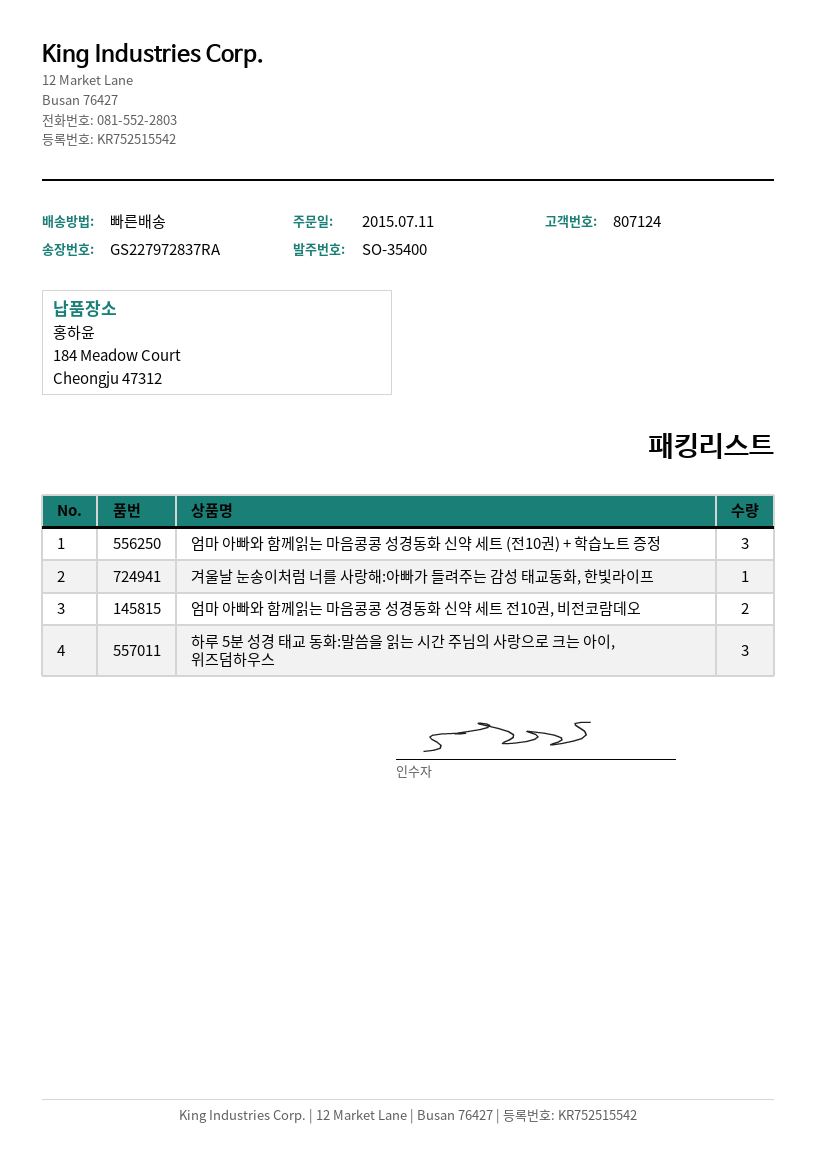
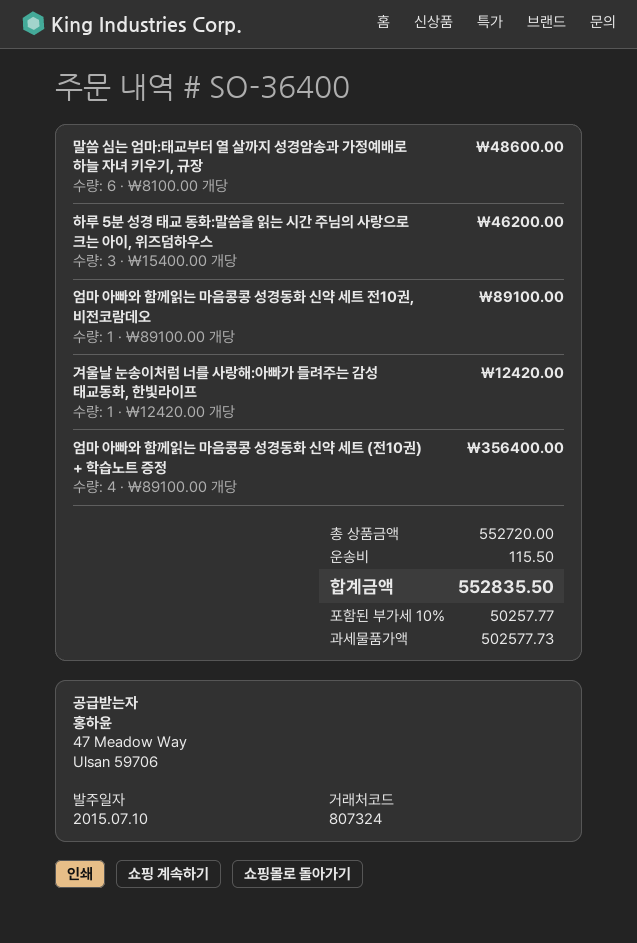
order number: SO-35400 -> SO-36400
order date: 2015-07-11 -> 2015-07-10
customer number: 807124 -> 807324
엄마 아빠와 함께읽는 마음콩콩 성경동화 신약 세트 (전10권) + 학습노트 증정: 3 -> 4
엄마 아빠와 함께읽는 마음콩콩 성경동화 신약 세트 전10권, 비전코람데오: 2 -> 1
말씀 심는 엄마:태교부터 열 살까지 성경암송과 가정예배로 하늘 자녀 키우기, 규장: none -> 6

